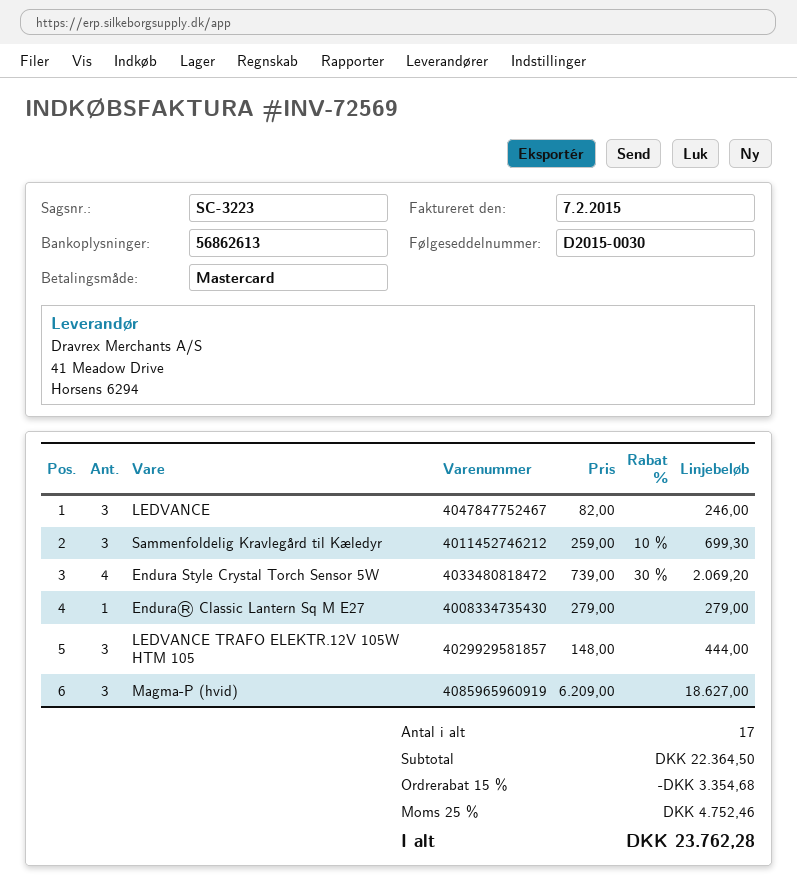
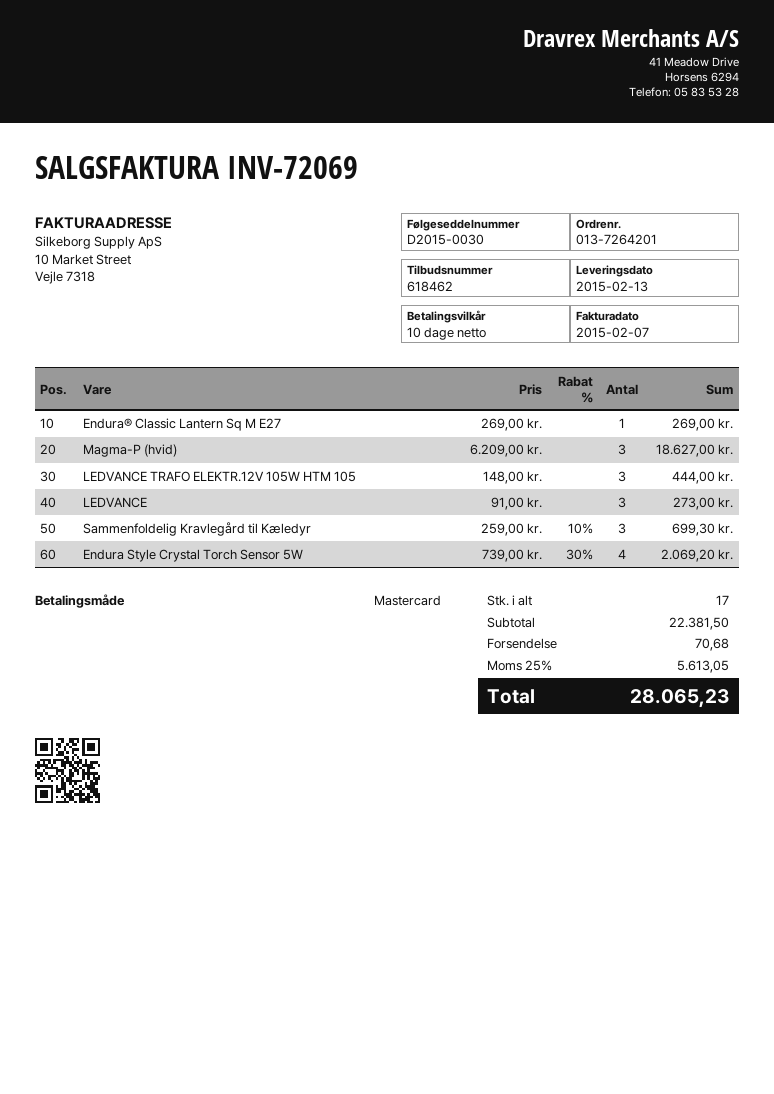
invoice number: INV-72569 -> INV-72069
LEDVANCE: 3 x 82.00 = 246.00 -> 3 x 91.00 = 273.00
Endura® Classic Lantern Sq M E27: 1 x 279.00 = 279.00 -> 1 x 269.00 = 269.00
subtotal: 22364.50 -> 22381.50
discount: 15% = 3354.68 -> none
shipping: none -> 70.68
tax: 25% = 4752.46 -> 25% = 5613.05
total: 23762.28 -> 28065.23

